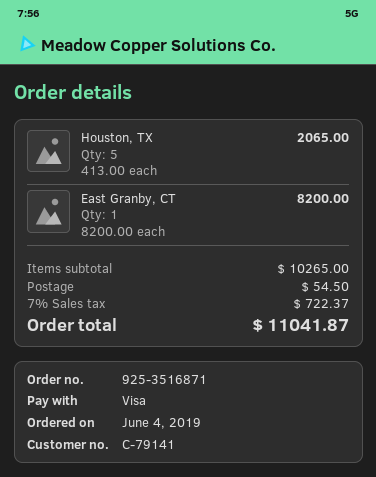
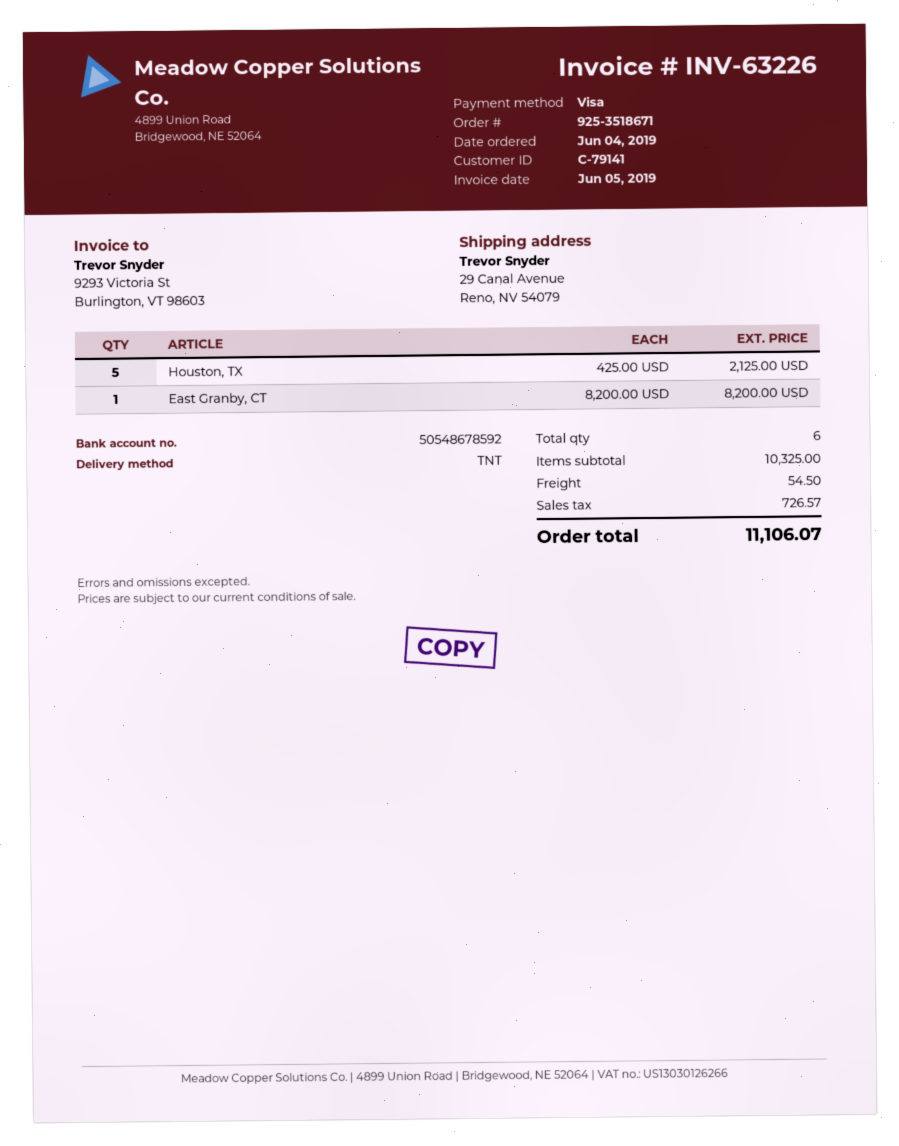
order number: 925-3516871 -> 925-3518671
Houston, TX: 5 x 413.00 = 2065.00 -> 5 x 425.00 = 2125.00
subtotal: 10265.00 -> 10325.00
tax: 722.37 -> 726.57
total: 11041.87 -> 11106.07

